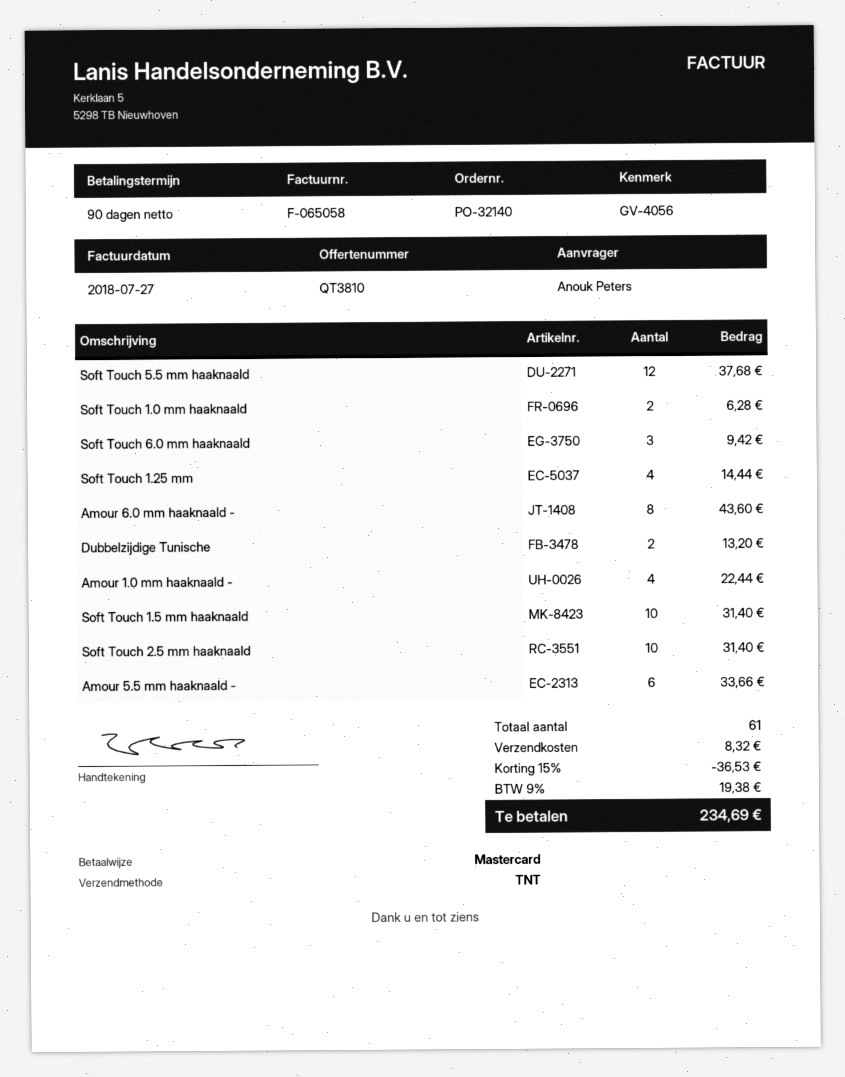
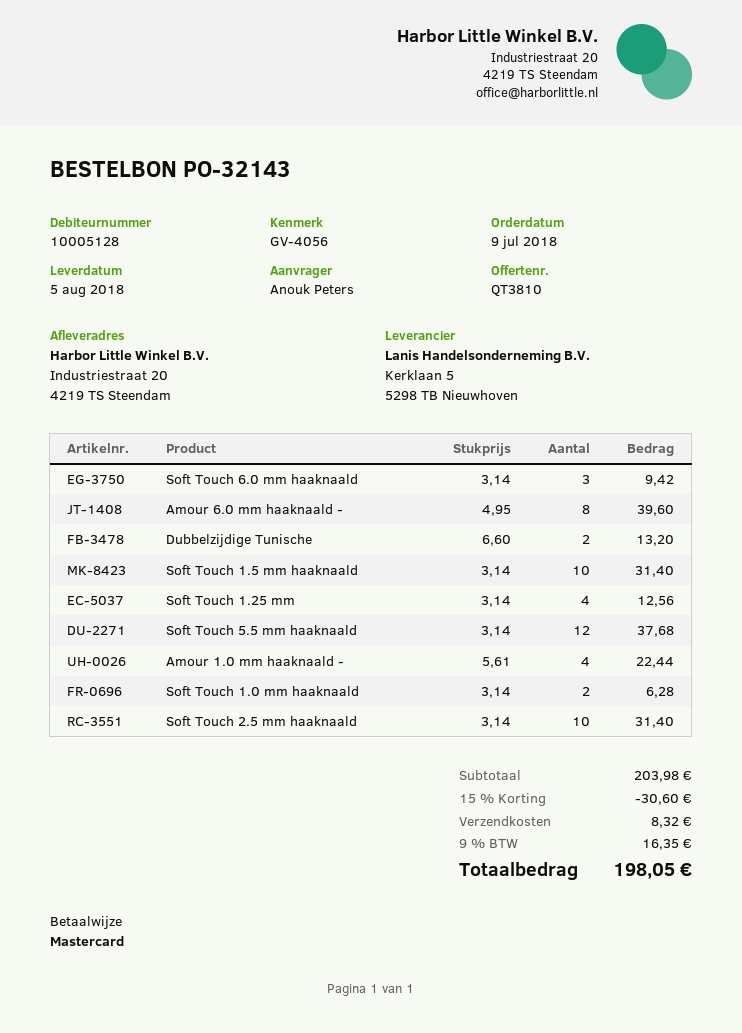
order number: PO-32140 -> PO-32143
Soft Touch 1.25 mm: 4 for 14.44 -> 4 for 12.56
Amour 6.0 mm haaknaald -: 8 for 43.60 -> 8 for 39.60
Amour 5.5 mm haaknaald -: 6 for 33.66 -> none
discount: 15% = 36.53 -> 15% = 30.60
tax: 9% = 19.38 -> 9% = 16.35
total: 234.69 -> 198.05

